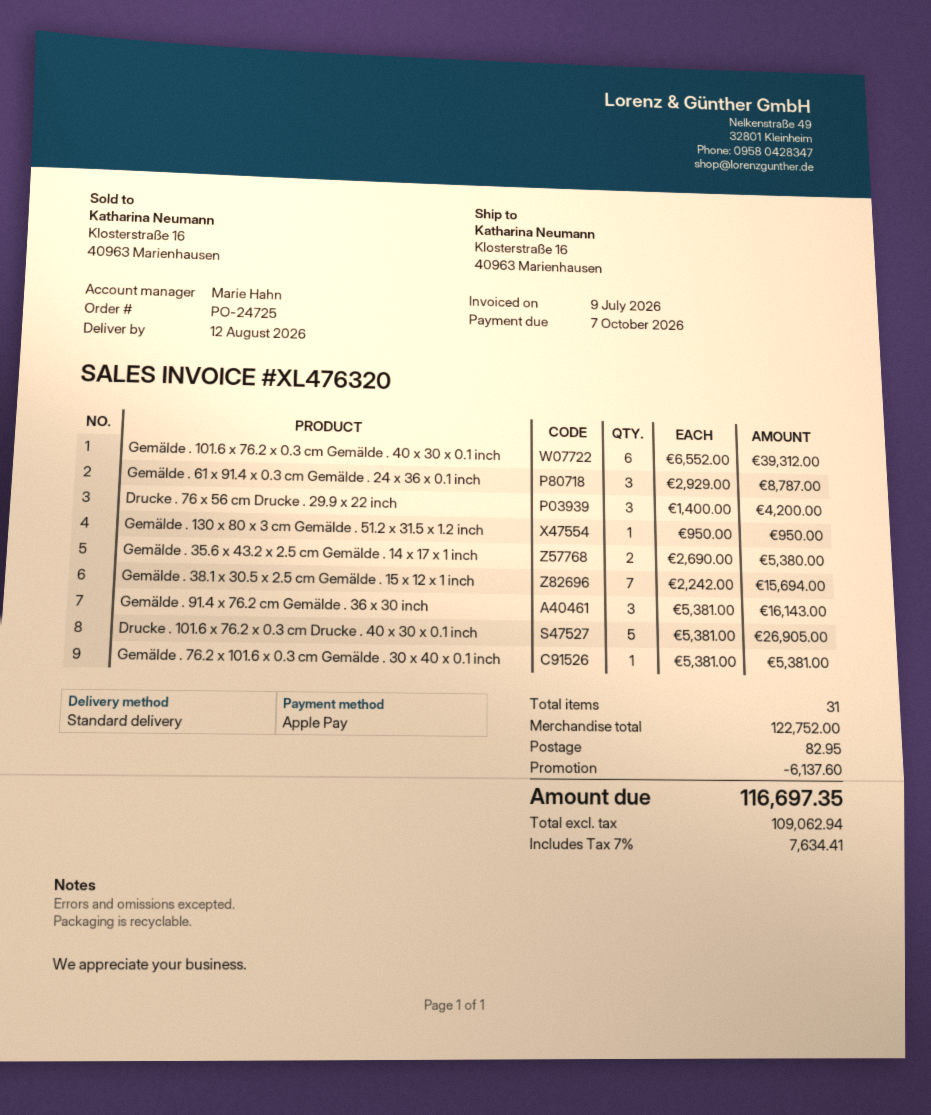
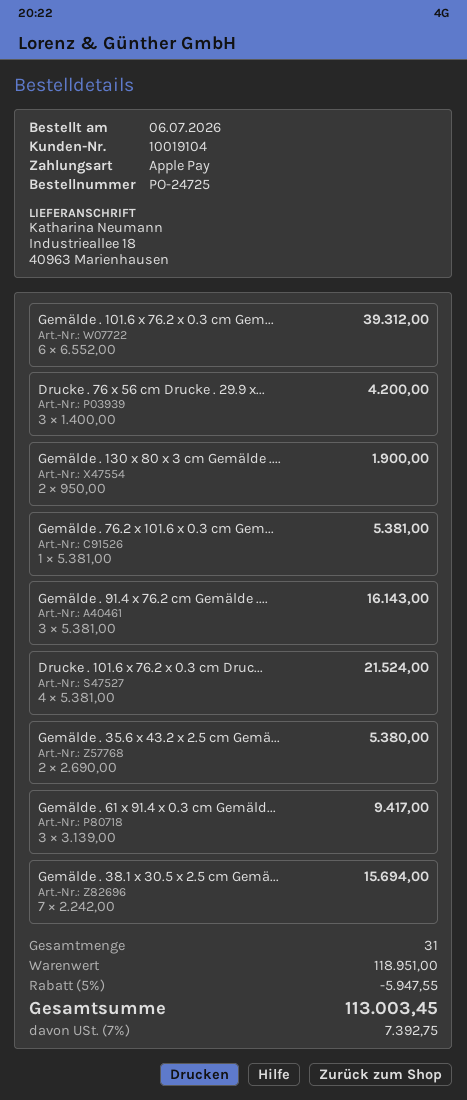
ship to: Klosterstraße 16, 40963 Marienhausen -> Industrieallee 18, 40963 Marienhausen
Gemälde . 61 x 91.4 x 0.3 cm Gemälde . 24 x 36 x 0.1 inch: 3 x 2929.00 = 8787.00 -> 3 x 3139.00 = 9417.00
Gemälde . 130 x 80 x 3 cm Gemälde . 51.2 x 31.5 x 1.2 inch: 1 x 950.00 = 950.00 -> 2 x 950.00 = 1900.00
Drucke . 101.6 x 76.2 x 0.3 cm Drucke . 40 x 30 x 0.1 inch: 5 x 5381.00 = 26905.00 -> 4 x 5381.00 = 21524.00
subtotal: 122752.00 -> 118951.00
discount: 6137.60 -> 5947.55
shipping: 82.95 -> none
tax: 7% = 7634.41 -> 7% = 7392.75
total: 116697.35 -> 113003.45

